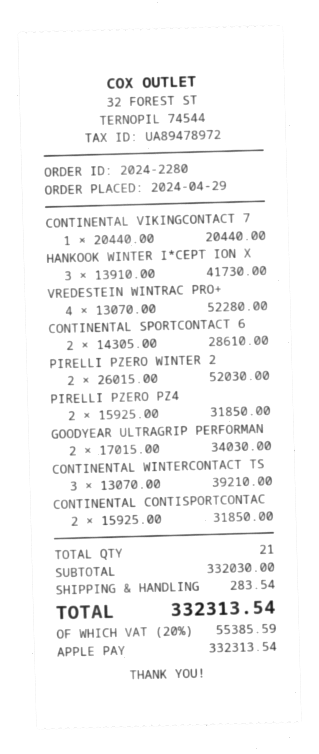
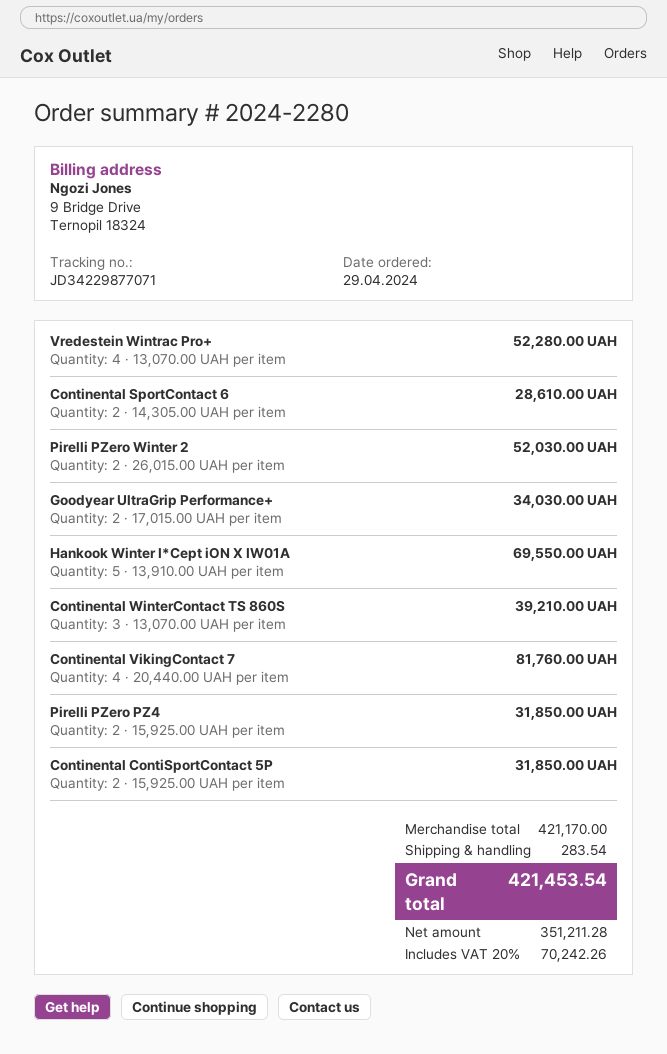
CONTINENTAL VIKINGCONTACT 7: 1 x 20440.00 = 20440.00 -> 4 x 20440.00 = 81760.00
HANKOOK WINTER I*CEPT ION X: 3 x 13910.00 = 41730.00 -> 5 x 13910.00 = 69550.00
subtotal: 332030.00 -> 421170.00
tax: 20% = 55385.59 -> 20% = 70242.26
total: 332313.54 -> 421453.54

